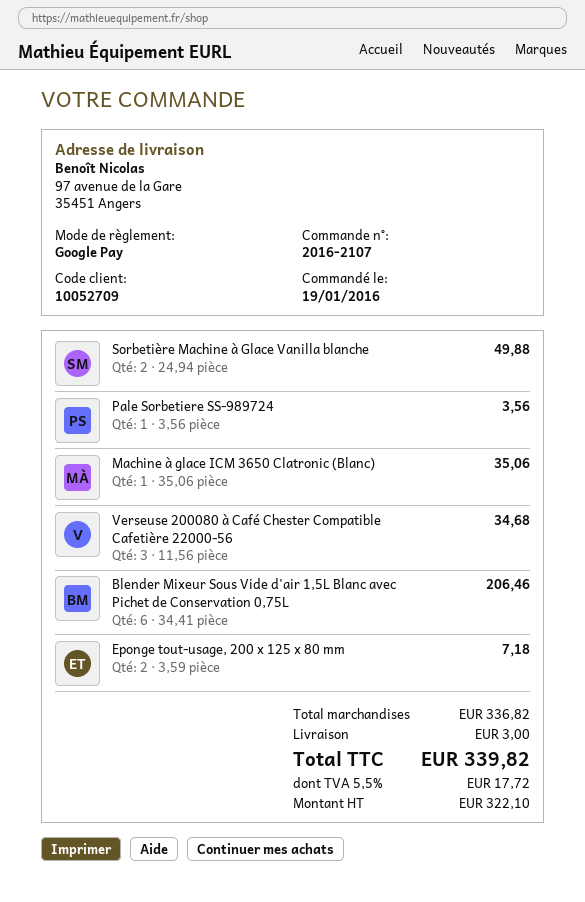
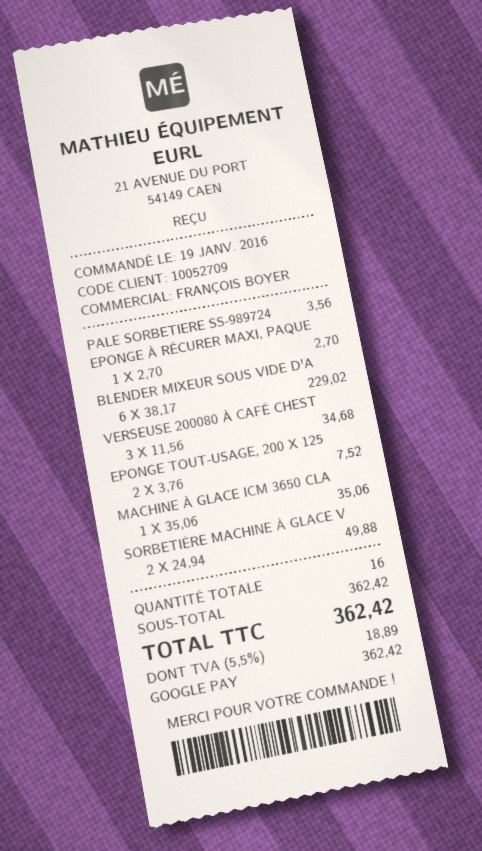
Blender Mixeur Sous Vide d'air 1,5L Blanc avec Pichet de Conservation 0,75L: 6 x 34.41 = 206.46 -> 6 x 38.17 = 229.02
Eponge tout-usage, 200 x 125 x 80 mm: 2 x 3.59 = 7.18 -> 2 x 3.76 = 7.52
EPONGE À RÉCURER MAXI, PAQUE: none -> 1 x 2.70 = 2.70
subtotal: 336.82 -> 362.42
shipping: 3.00 -> none
tax: 5.5% = 17.72 -> 5.5% = 18.89
total: 339.82 -> 362.42

